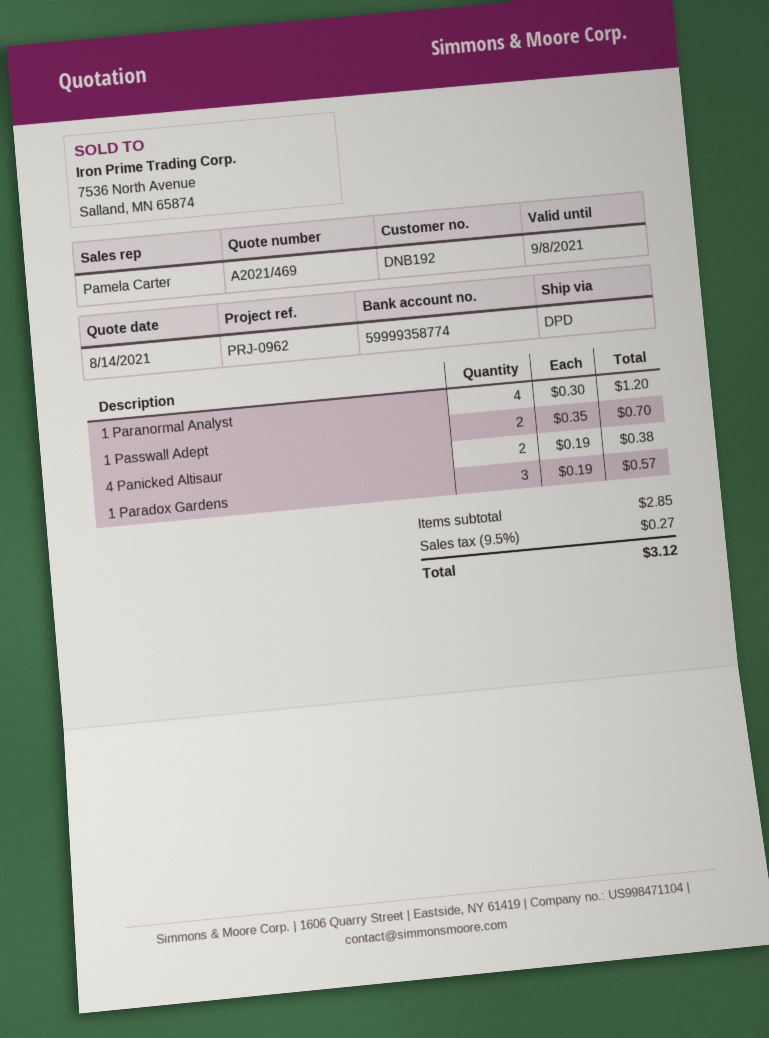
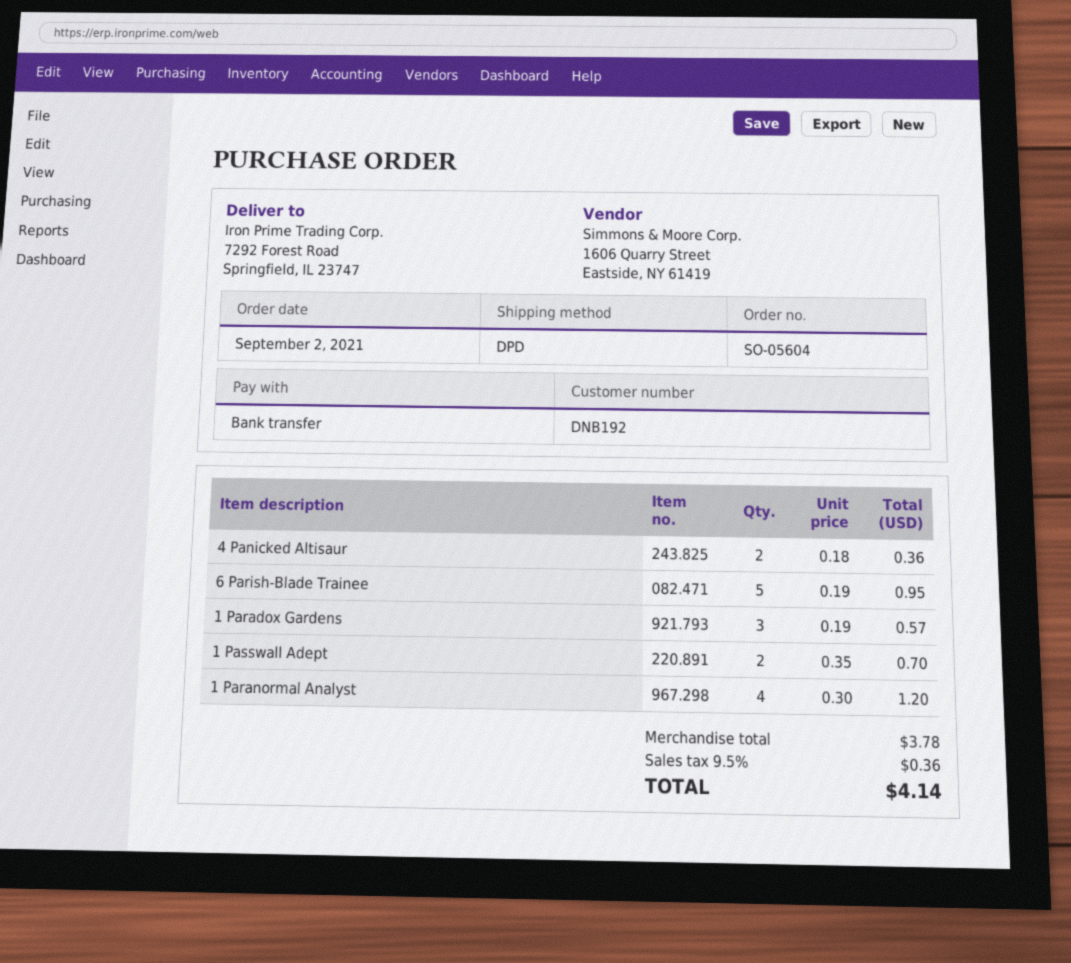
4 Panicked Altisaur: 2 x 0.19 = 0.38 -> 2 x 0.18 = 0.36
6 Parish-Blade Trainee: none -> 5 x 0.19 = 0.95
subtotal: 2.85 -> 3.78
tax: 9.5% = 0.27 -> 9.5% = 0.36
total: 3.12 -> 4.14

